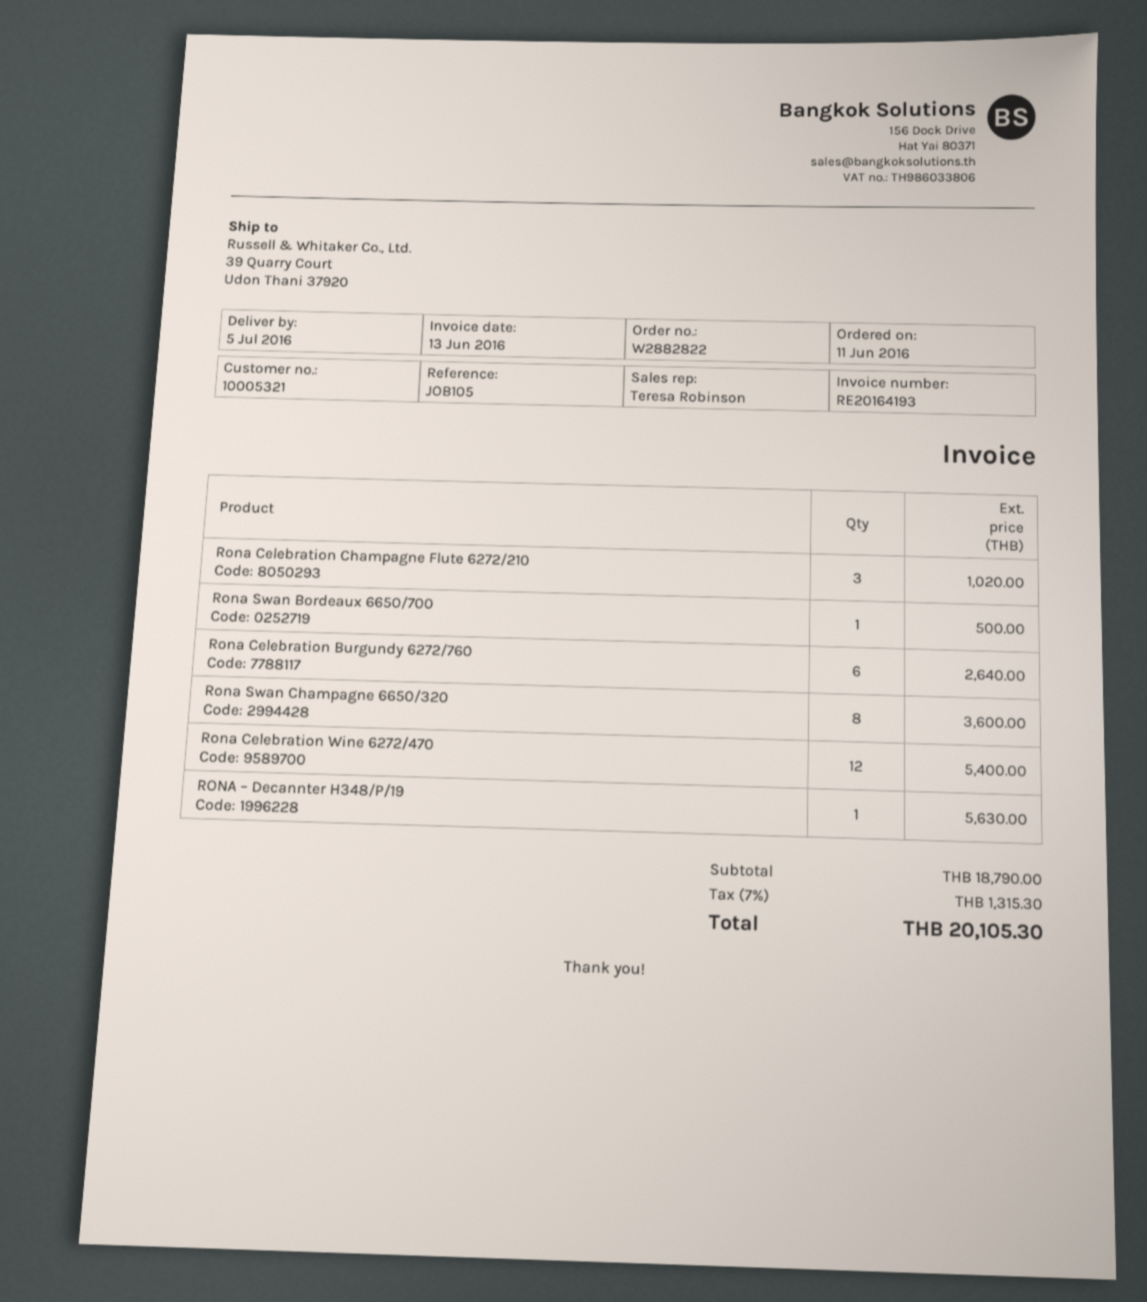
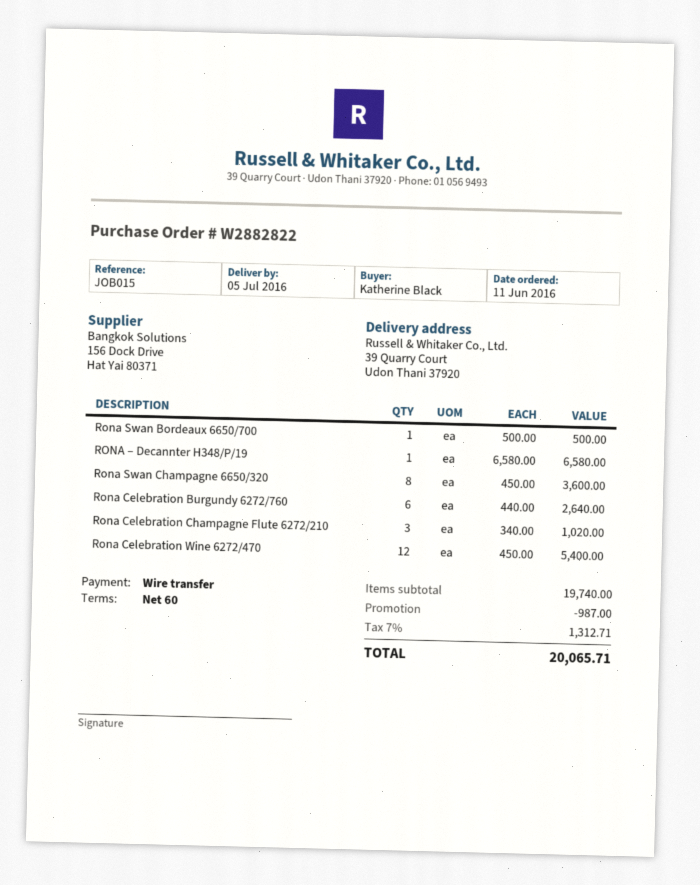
reference: JOB105 -> JOB015
RONA – Decannter H348/P/19: 1 for 5630.00 -> 1 for 6580.00
subtotal: 18790.00 -> 19740.00
discount: none -> 987.00
tax: 7% = 1315.30 -> 7% = 1312.71
total: 20105.30 -> 20065.71

